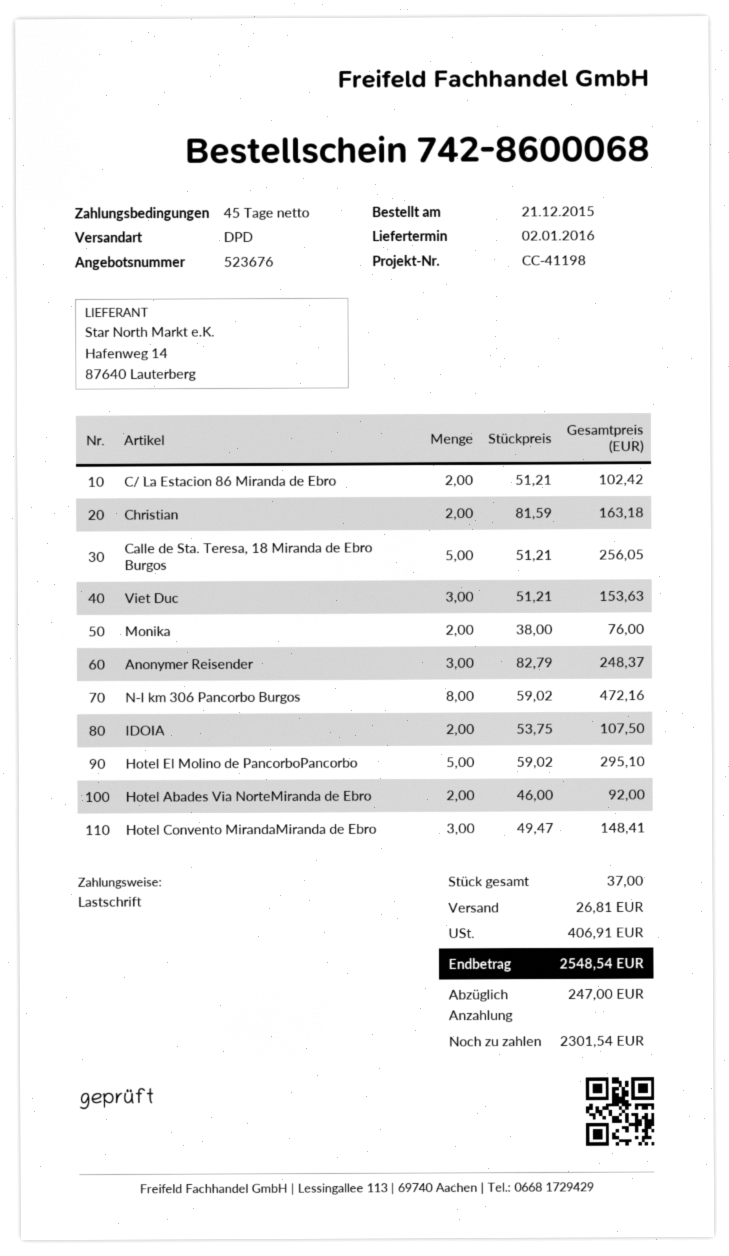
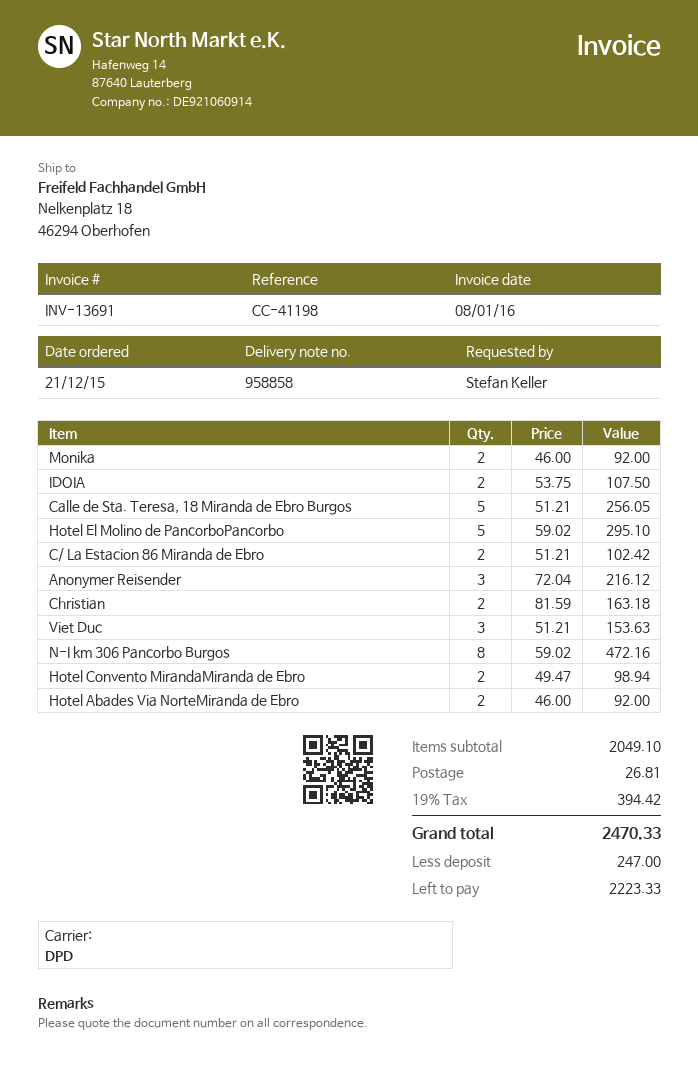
Monika: 2 x 38.00 = 76.00 -> 2 x 46.00 = 92.00
Anonymer Reisender: 3 x 82.79 = 248.37 -> 3 x 72.04 = 216.12
Hotel Convento MirandaMiranda de Ebro: 3 x 49.47 = 148.41 -> 2 x 49.47 = 98.94
tax: 406.91 -> 394.42
total: 2548.54 -> 2470.33
balance: 2301.54 -> 2223.33

